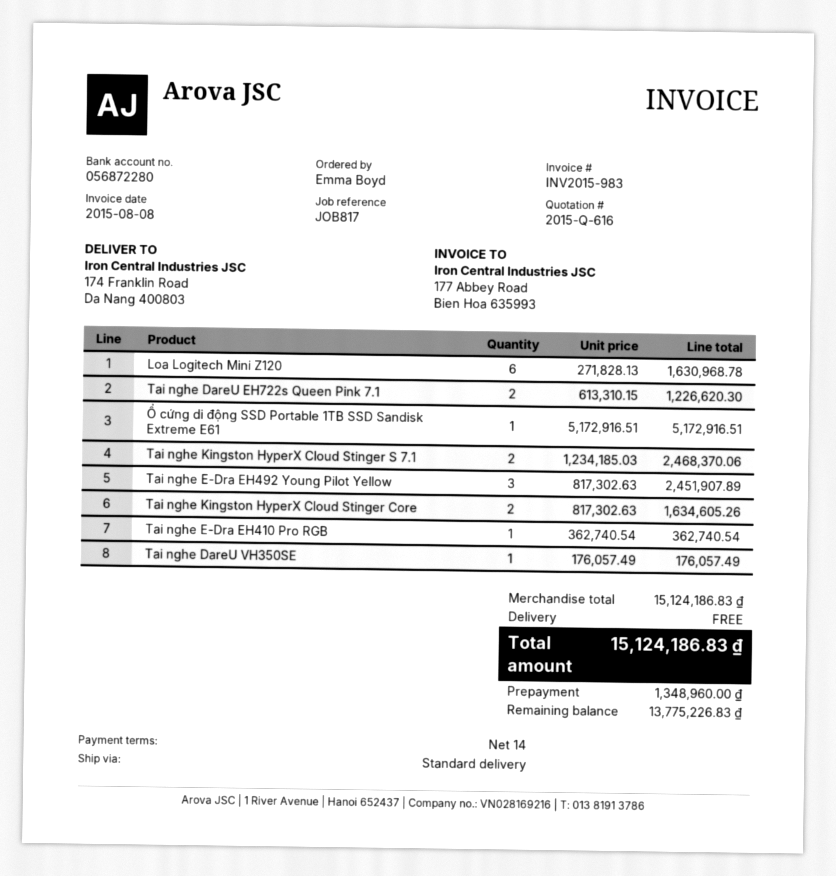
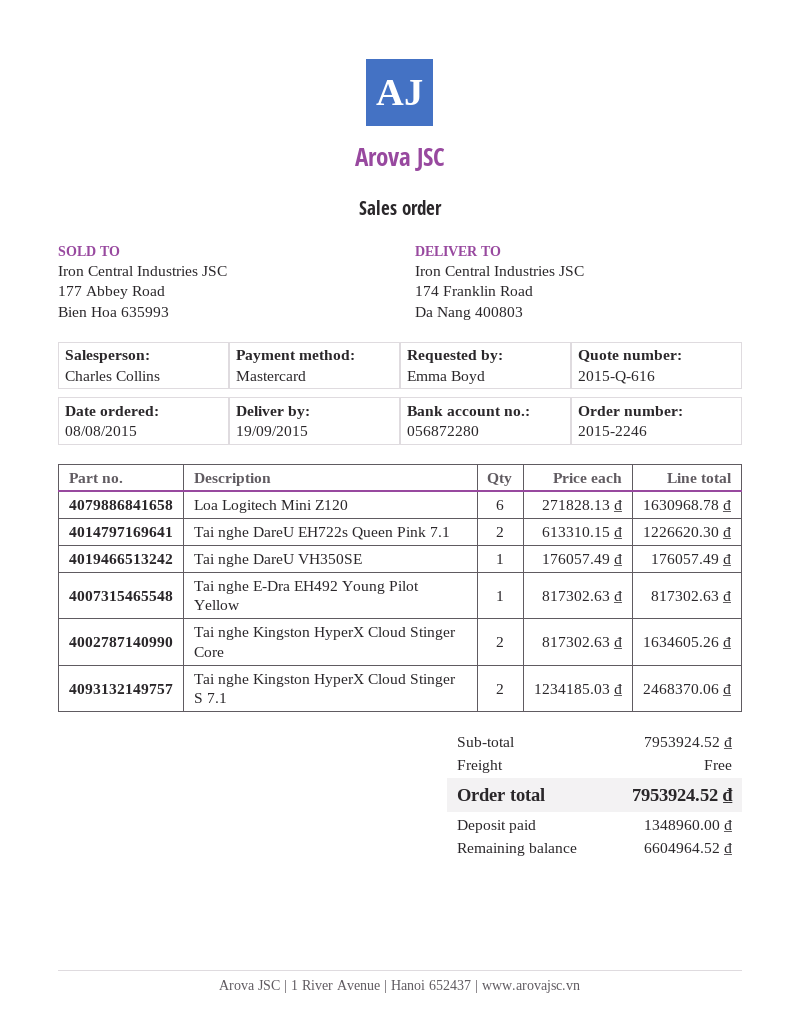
Ổ cứng di động SSD Portable 1TB SSD Sandisk Extreme E61: 1 x 5172916.51 = 5172916.51 -> none
Tai nghe E-Dra EH492 Young Pilot Yellow: 3 x 817302.63 = 2451907.89 -> 1 x 817302.63 = 817302.63
Tai nghe E-Dra EH410 Pro RGB: 1 x 362740.54 = 362740.54 -> none
subtotal: 15124186.83 -> 7953924.52
total: 15124186.83 -> 7953924.52
balance: 13775226.83 -> 6604964.52

